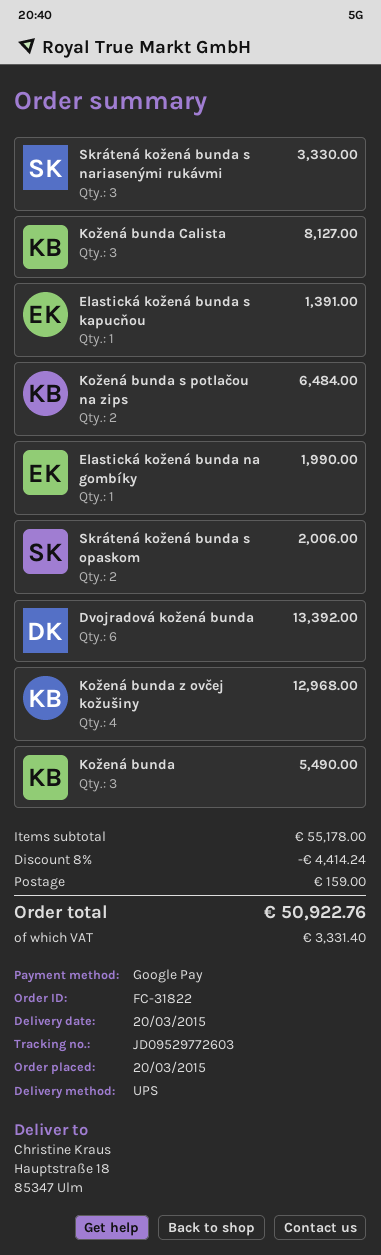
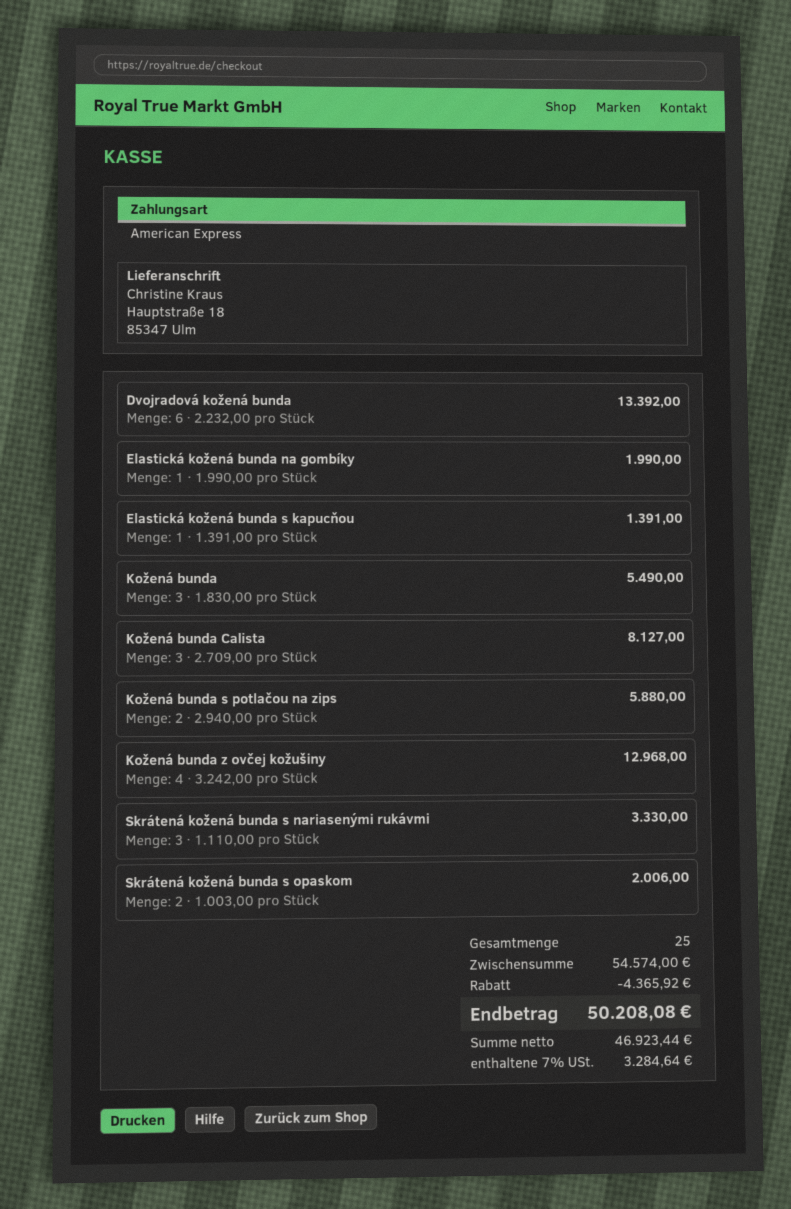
payment method: Google Pay -> American Express
Kožená bunda s potlačou na zips: 2 for 6484.00 -> 2 for 5880.00
subtotal: 55178.00 -> 54574.00
discount: 4414.24 -> 4365.92
shipping: 159.00 -> none
tax: 3331.40 -> 3284.64
total: 50922.76 -> 50208.08

